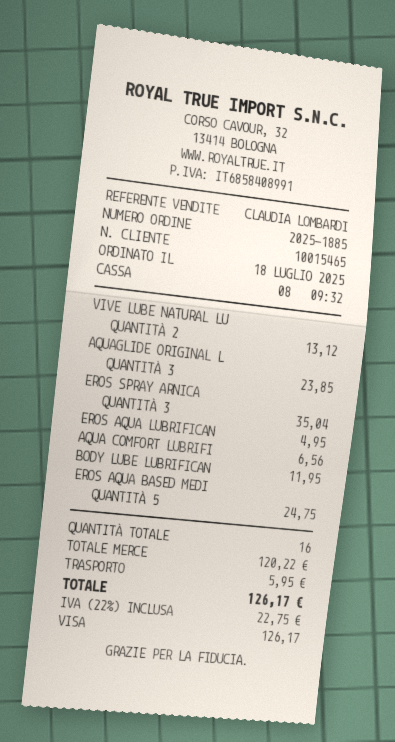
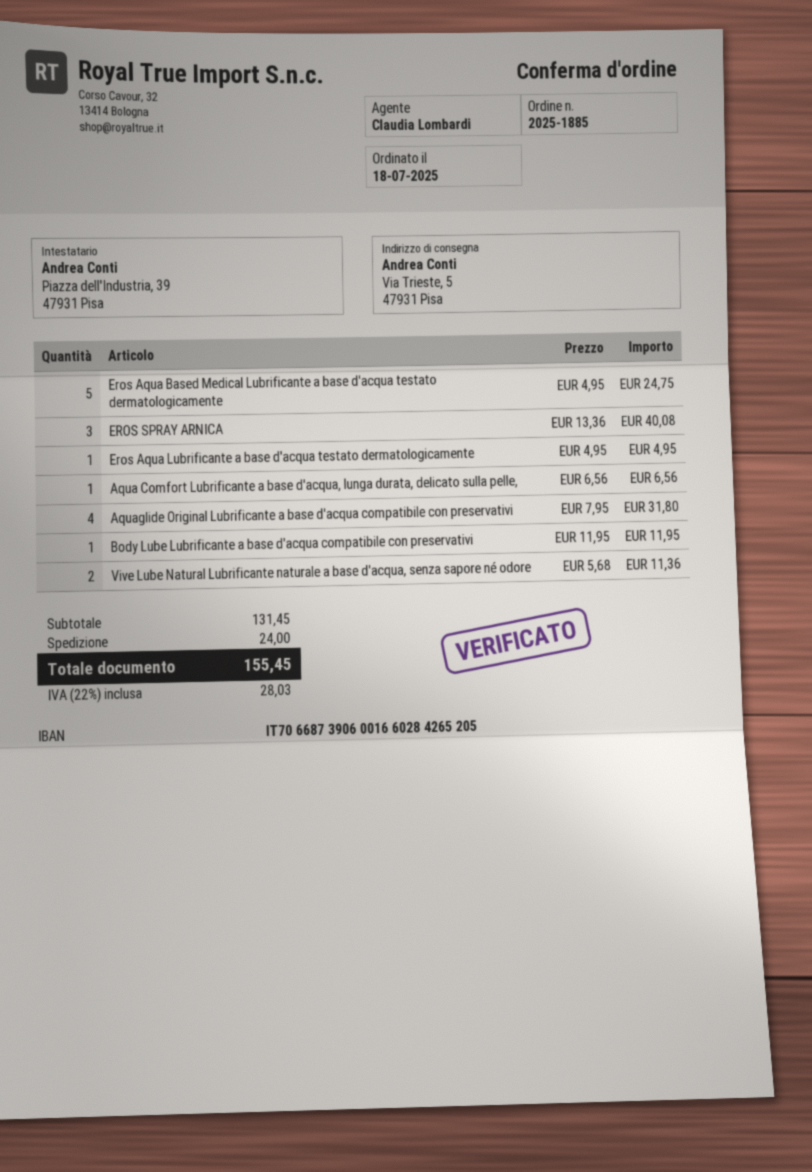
VIVE LUBE NATURAL LU: 2 for 13.12 -> 2 for 11.36
AQUAGLIDE ORIGINAL L: 3 for 23.85 -> 4 for 31.80
EROS SPRAY ARNICA: 3 for 35.04 -> 3 for 40.08
subtotal: 120.22 -> 131.45
shipping: 5.95 -> 24.00
tax: 22% = 22.75 -> 22% = 28.03
total: 126.17 -> 155.45

